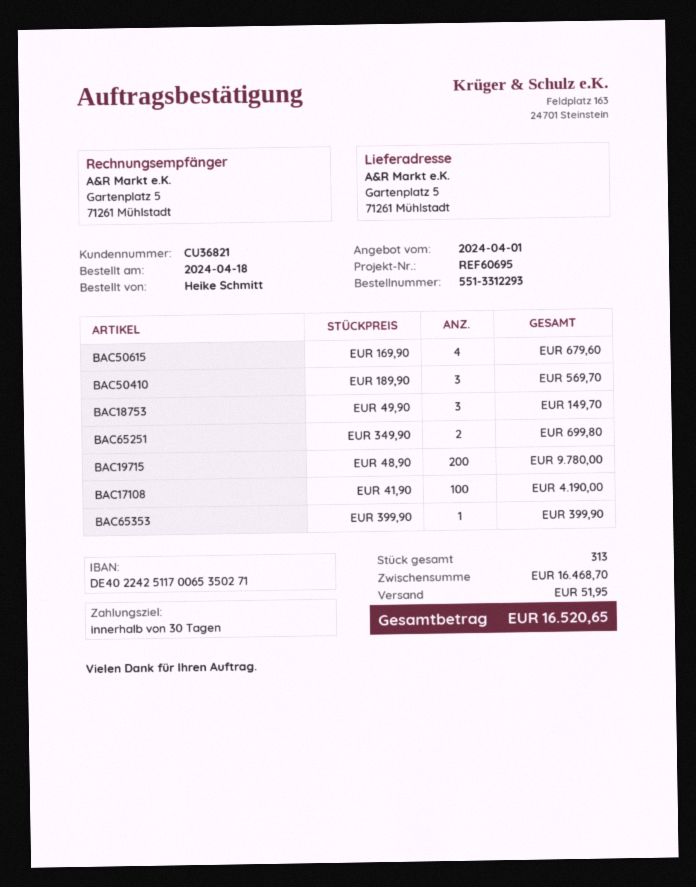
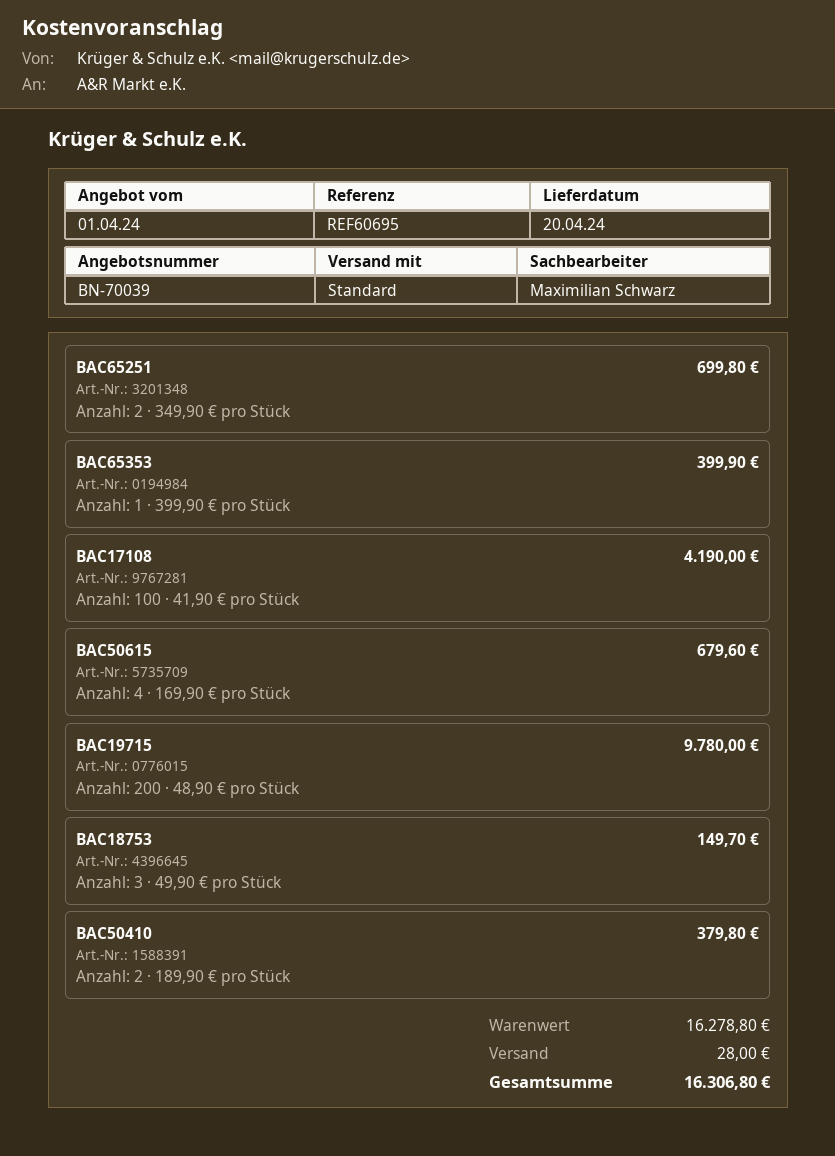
BAC50410: 3 x 189.90 = 569.70 -> 2 x 189.90 = 379.80
subtotal: 16468.70 -> 16278.80
shipping: 51.95 -> 28.00
total: 16520.65 -> 16306.80

